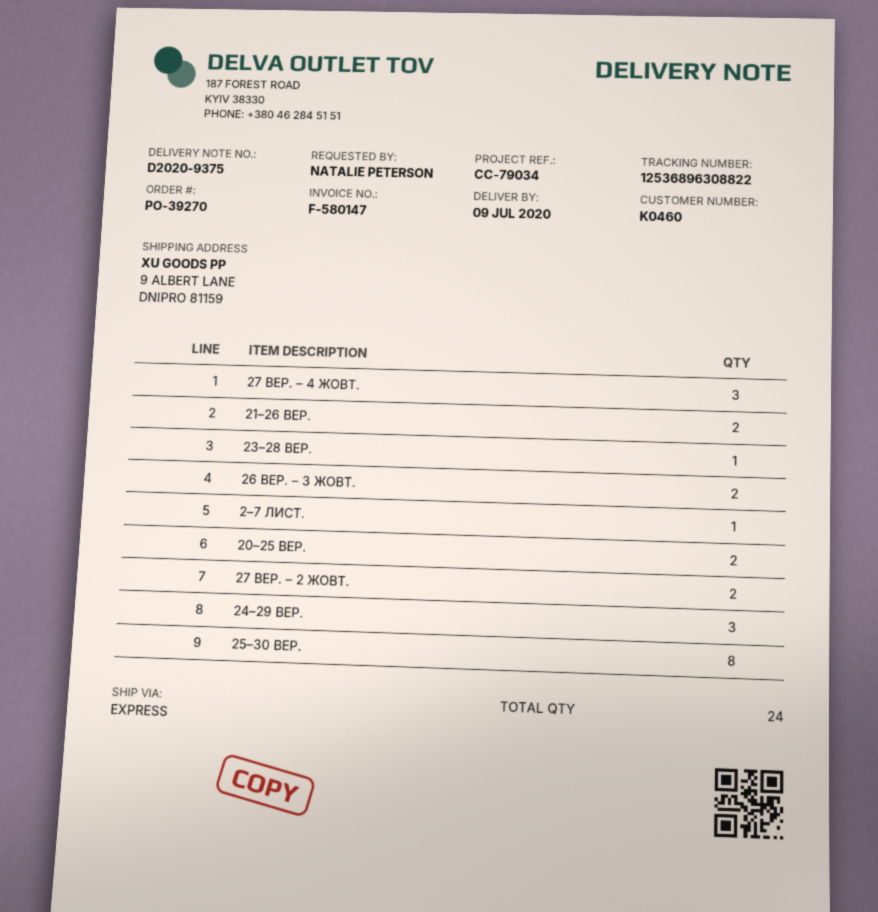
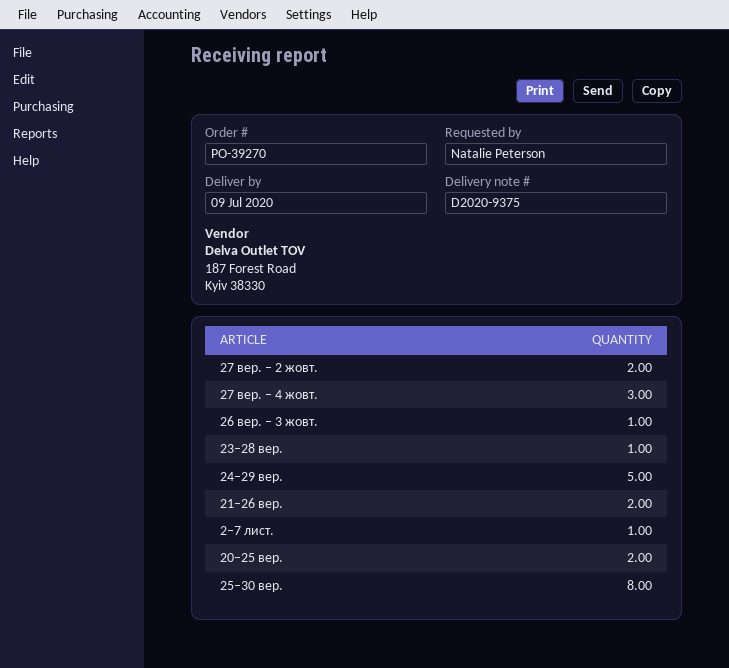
26 ВЕР. – 3 ЖОВТ.: 2 -> 1
24–29 ВЕР.: 3 -> 5

